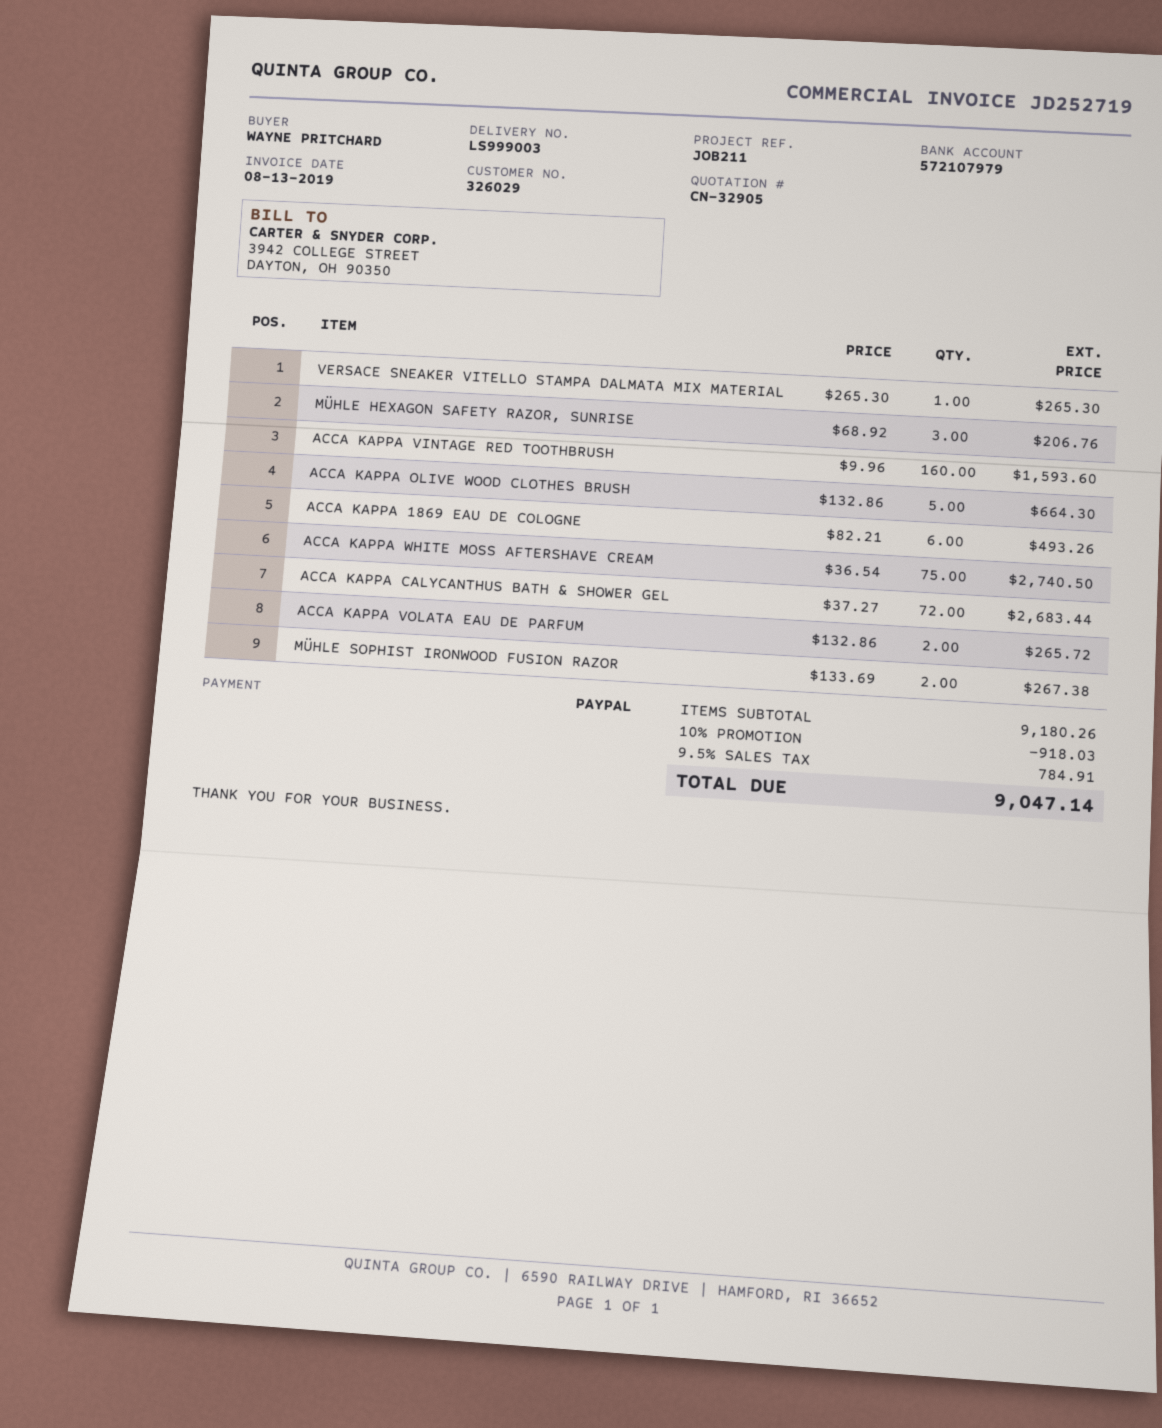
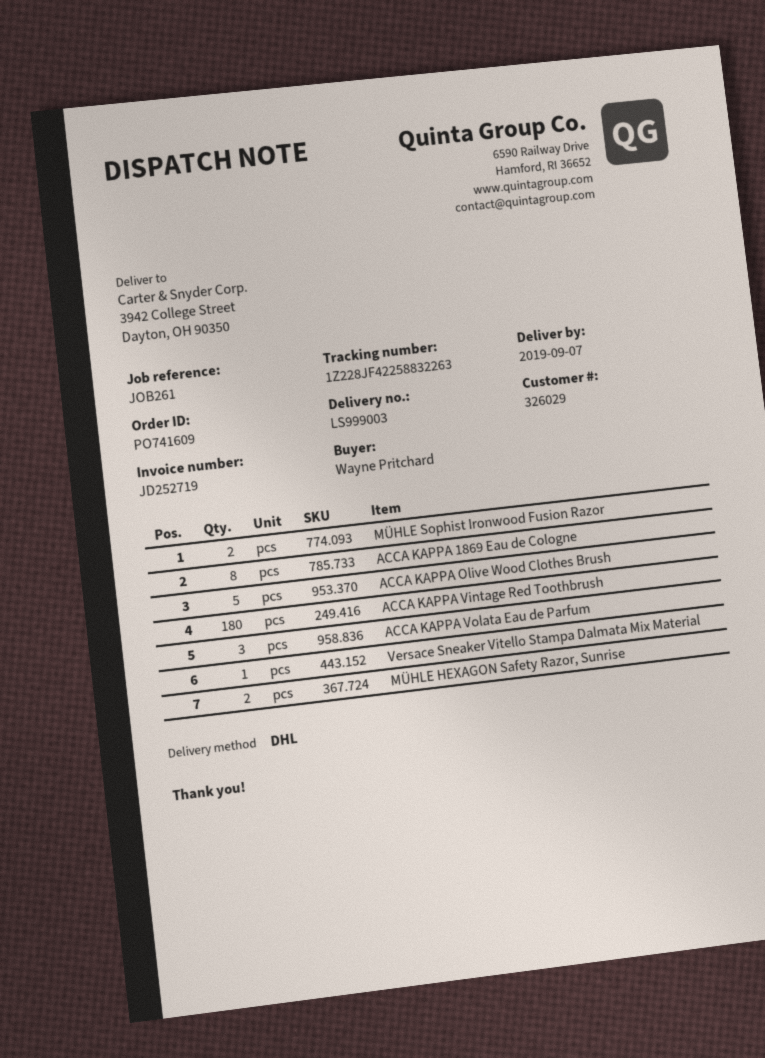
reference: JOB211 -> JOB261
MÜHLE HEXAGON SAFETY RAZOR, SUNRISE: 3 -> 2
ACCA KAPPA VINTAGE RED TOOTHBRUSH: 160 -> 180
ACCA KAPPA 1869 EAU DE COLOGNE: 6 -> 8
ACCA KAPPA WHITE MOSS AFTERSHAVE CREAM: 75 -> none
ACCA KAPPA CALYCANTHUS BATH & SHOWER GEL: 72 -> none
ACCA KAPPA VOLATA EAU DE PARFUM: 2 -> 3

